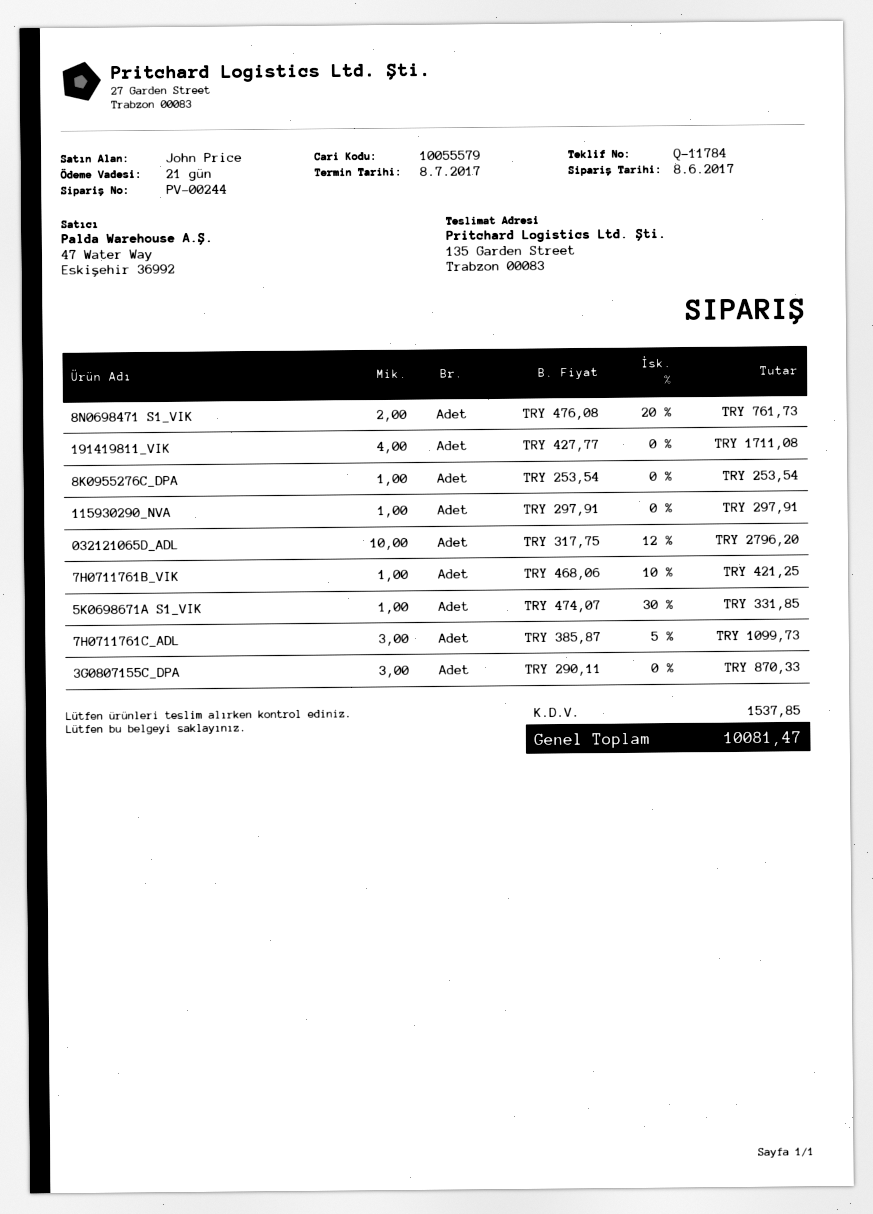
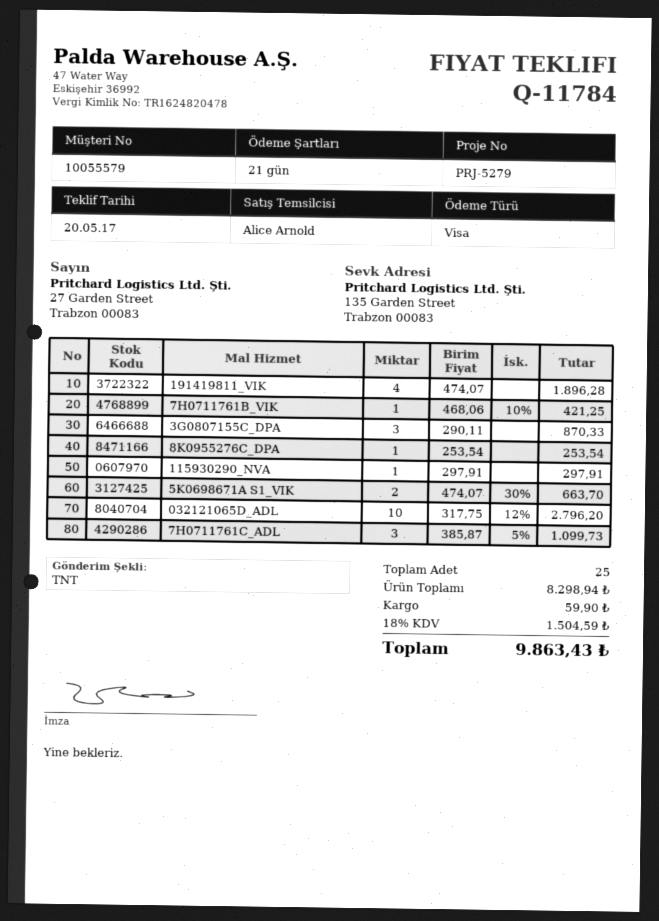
8N0698471 S1_VIK: 2 x 476.08 - 20% = 761.73 -> none
191419811_VIK: 4 x 427.77 = 1711.08 -> 4 x 474.07 = 1896.28
5K0698671A S1_VIK: 1 x 474.07 - 30% = 331.85 -> 2 x 474.07 - 30% = 663.70
shipping: none -> 59.90
tax: 1537.85 -> 1504.59
total: 10081.47 -> 9863.43

